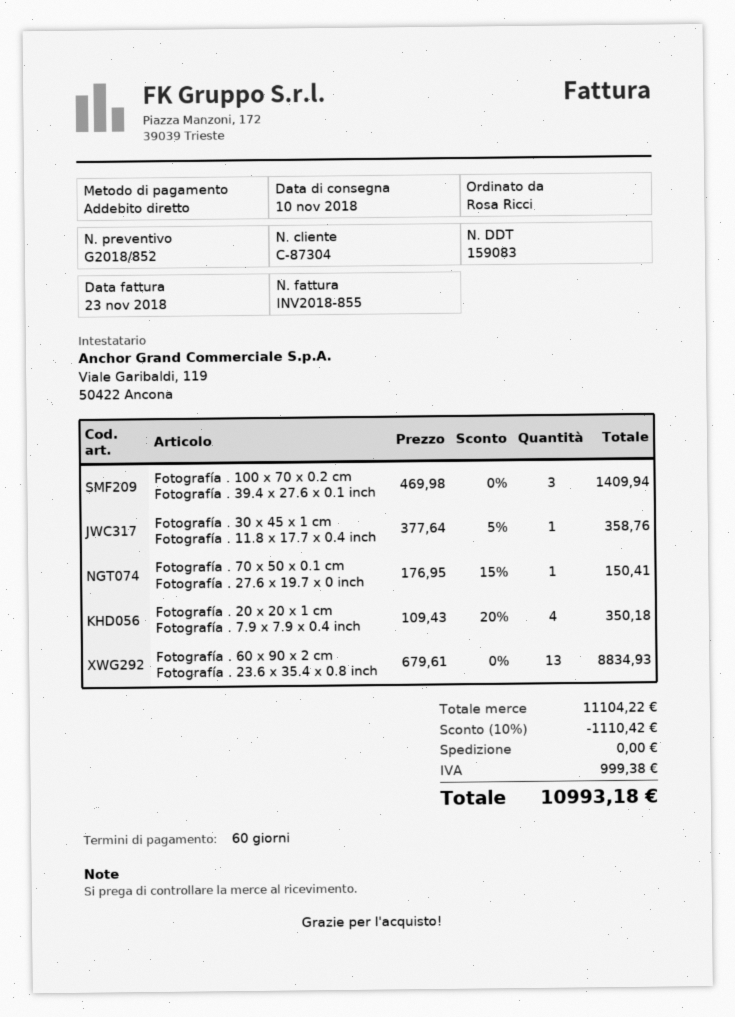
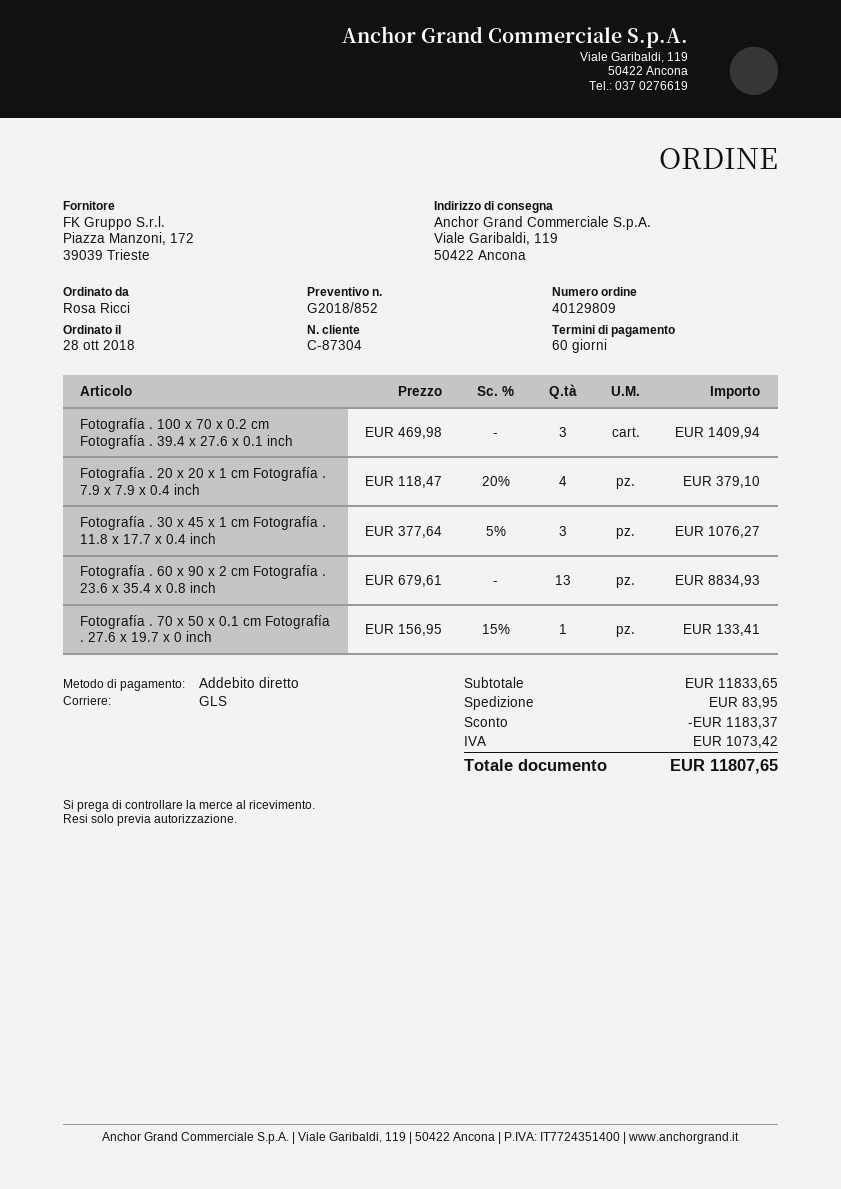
Fotografía . 30 x 45 x 1 cm Fotografía . 11.8 x 17.7 x 0.4 inch: 1 x 377.64 - 5% = 358.76 -> 3 x 377.64 - 5% = 1076.27
Fotografía . 70 x 50 x 0.1 cm Fotografía . 27.6 x 19.7 x 0 inch: 1 x 176.95 - 15% = 150.41 -> 1 x 156.95 - 15% = 133.41
Fotografía . 20 x 20 x 1 cm Fotografía . 7.9 x 7.9 x 0.4 inch: 4 x 109.43 - 20% = 350.18 -> 4 x 118.47 - 20% = 379.10
subtotal: 11104.22 -> 11833.65
discount: 1110.42 -> 1183.37
shipping: 0.00 -> 83.95
tax: 999.38 -> 1073.42
total: 10993.18 -> 11807.65

